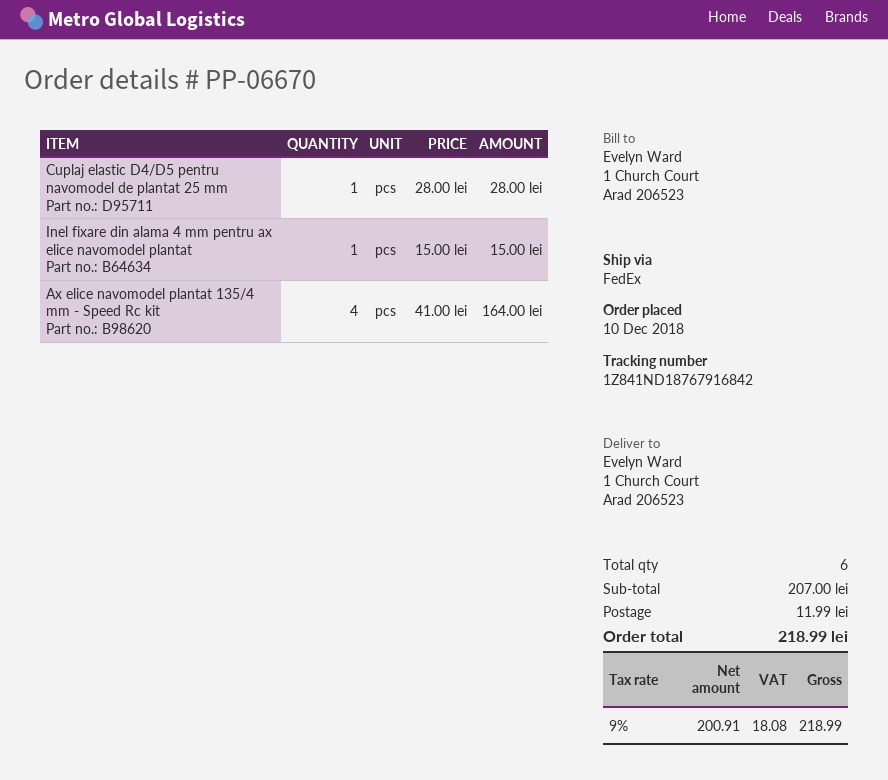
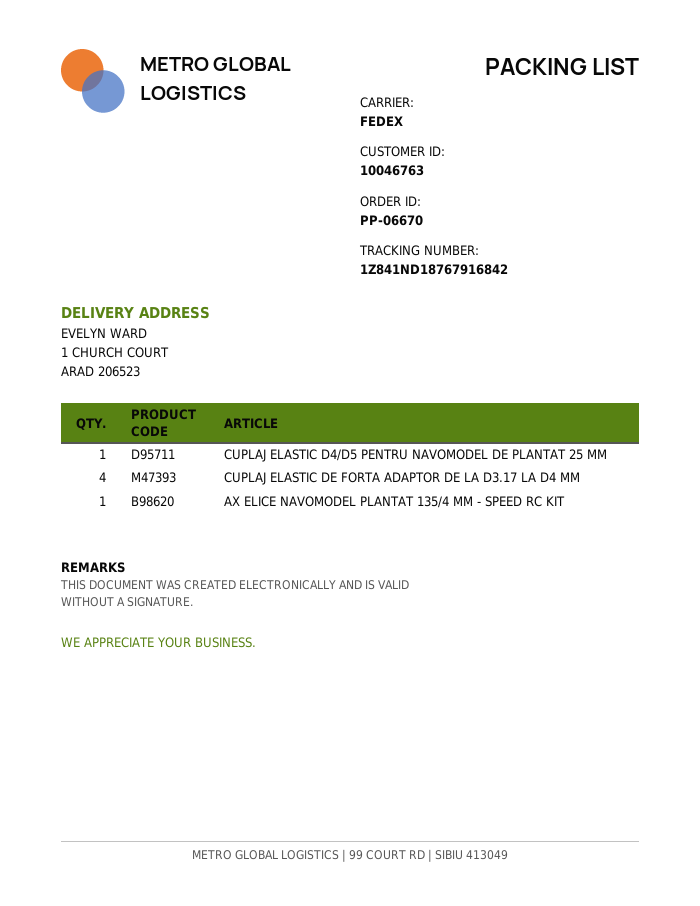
Inel fixare din alama 4 mm pentru ax elice navomodel plantat: 1 -> none
Ax elice navomodel plantat 135/4 mm - Speed Rc kit: 4 -> 1
CUPLAJ ELASTIC DE FORTA ADAPTOR DE LA D3.17 LA D4 MM: none -> 4

